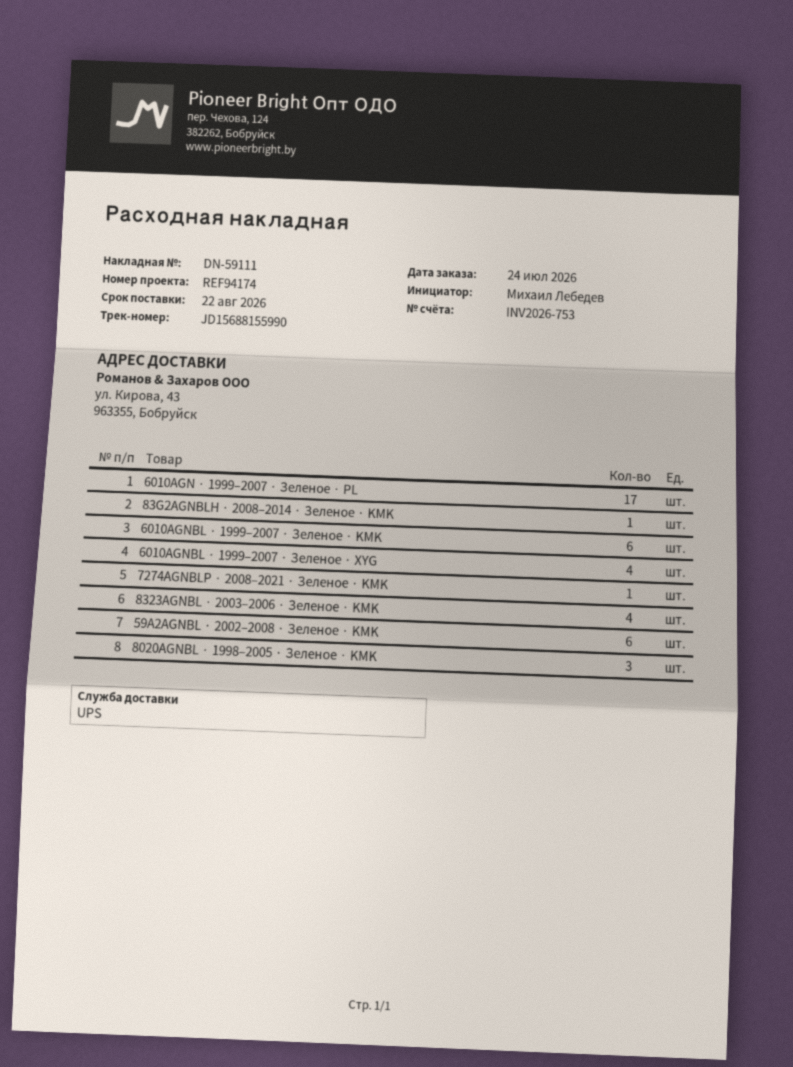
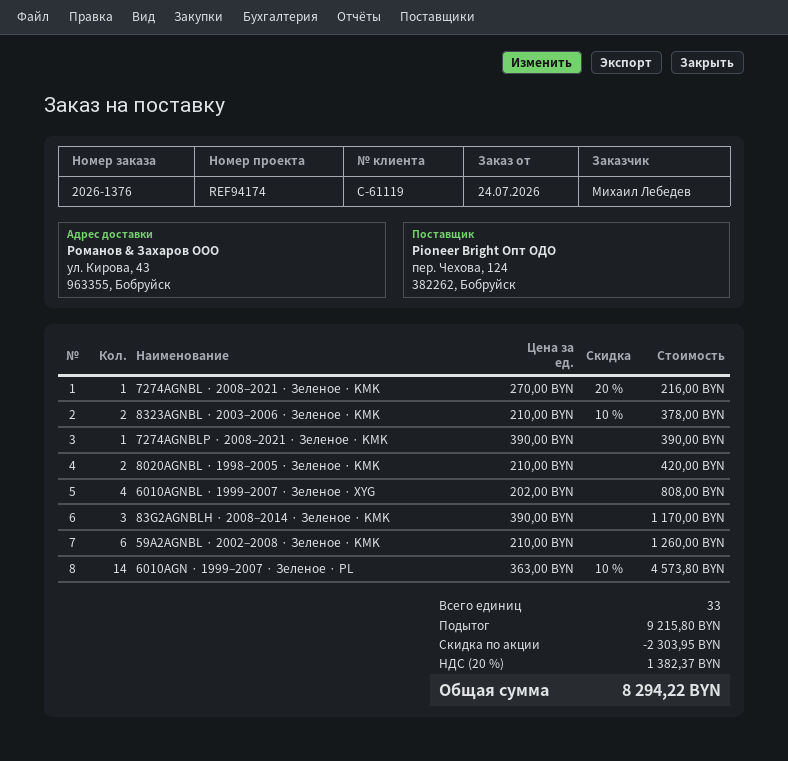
6010AGN · 1999–2007 · Зеленое · PL: 17 -> 14
83G2AGNBLH · 2008–2014 · Зеленое · KMK: 1 -> 3
6010AGNBL · 1999–2007 · Зеленое · KMK: 6 -> none
8323AGNBL · 2003–2006 · Зеленое · KMK: 4 -> 2
8020AGNBL · 1998–2005 · Зеленое · KMK: 3 -> 2
7274AGNBL · 2008–2021 · Зеленое · KMK: none -> 1

